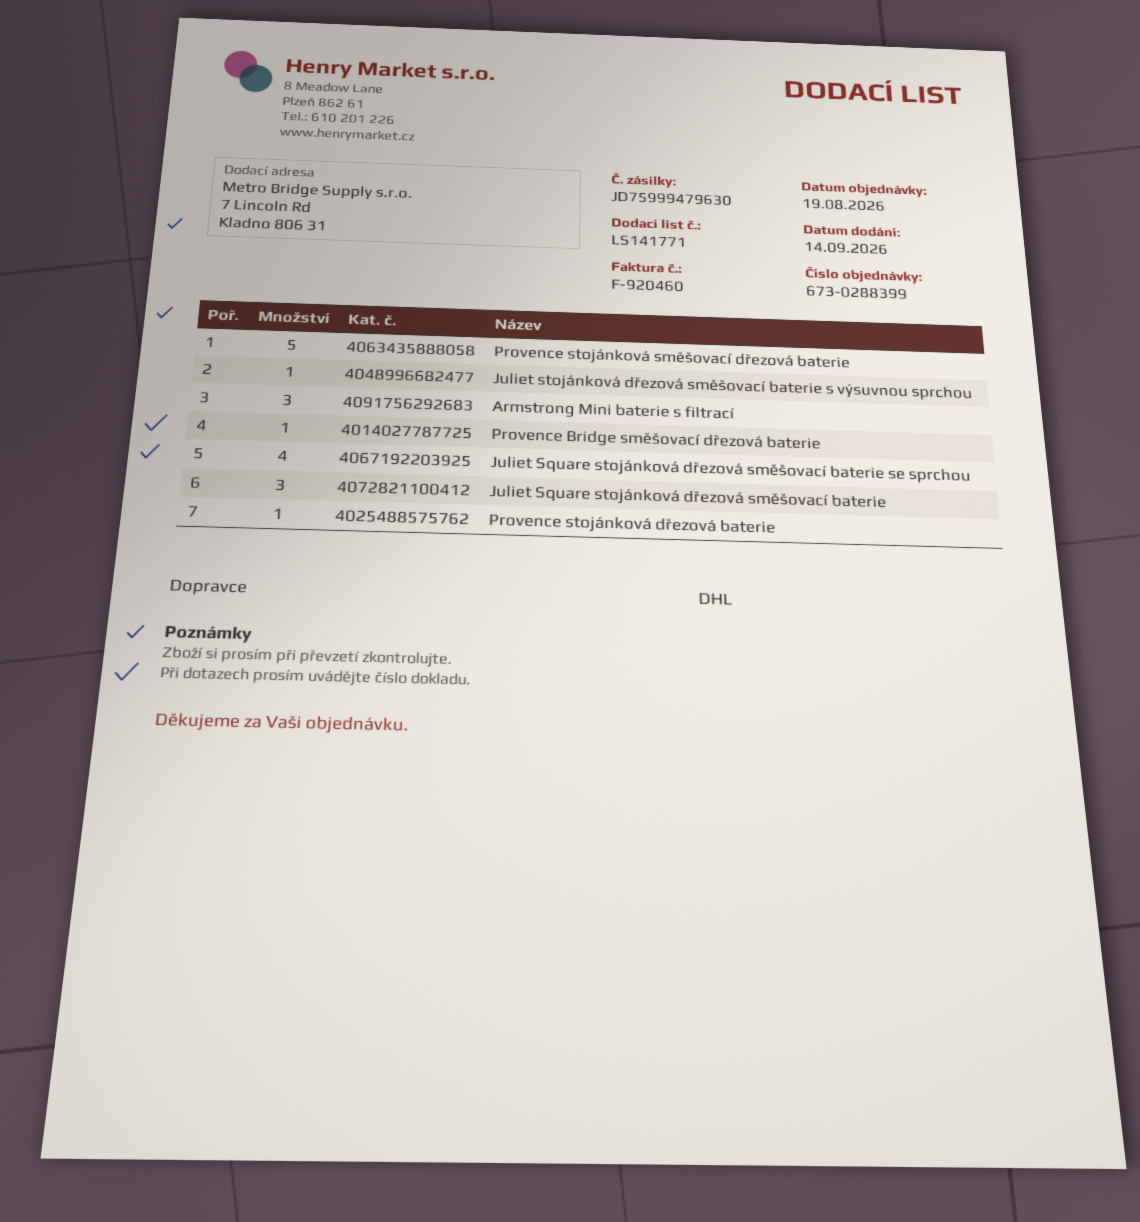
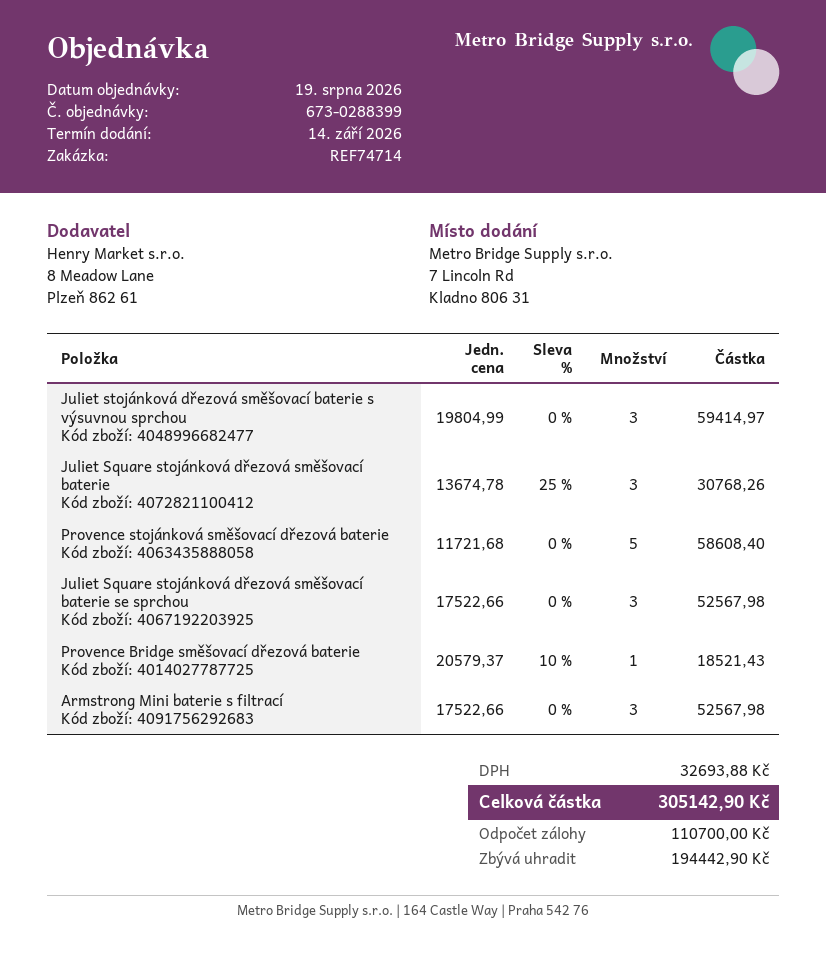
Juliet stojánková dřezová směšovací baterie s výsuvnou sprchou: 1 -> 3
Juliet Square stojánková dřezová směšovací baterie se sprchou: 4 -> 3
Provence stojánková dřezová baterie: 1 -> none

